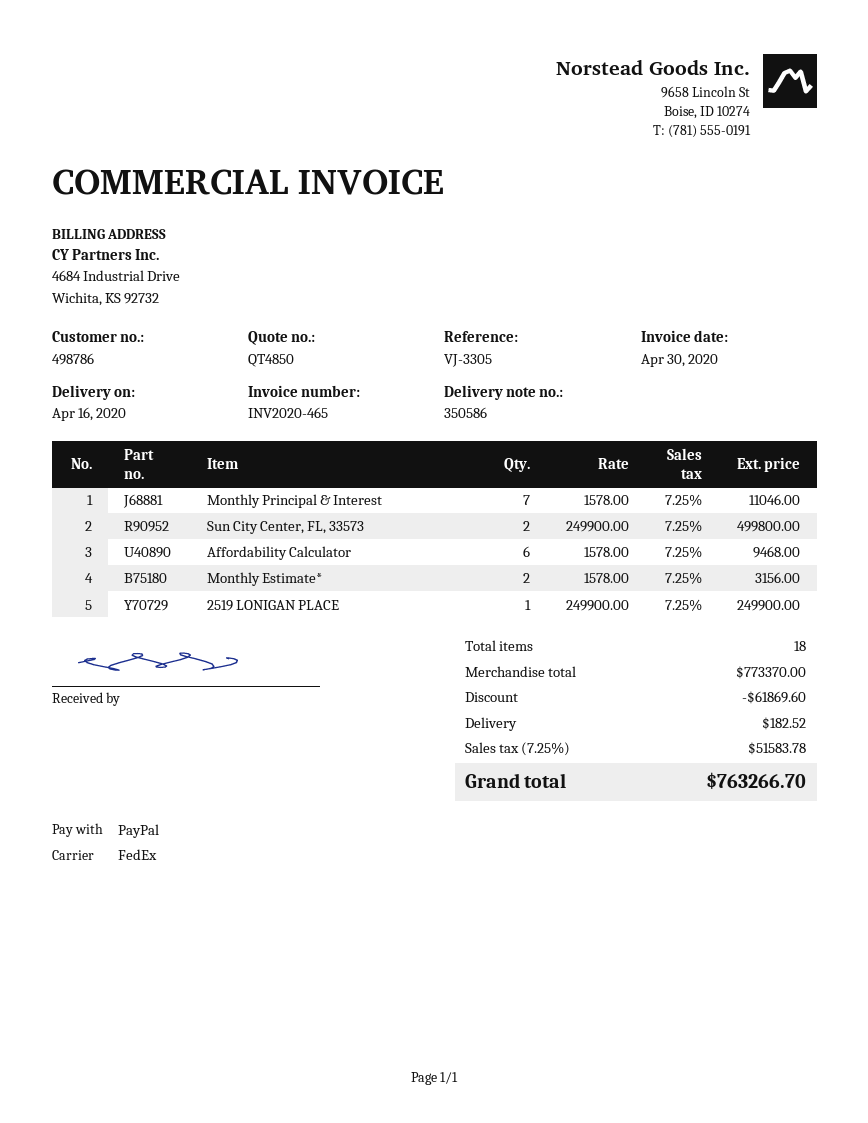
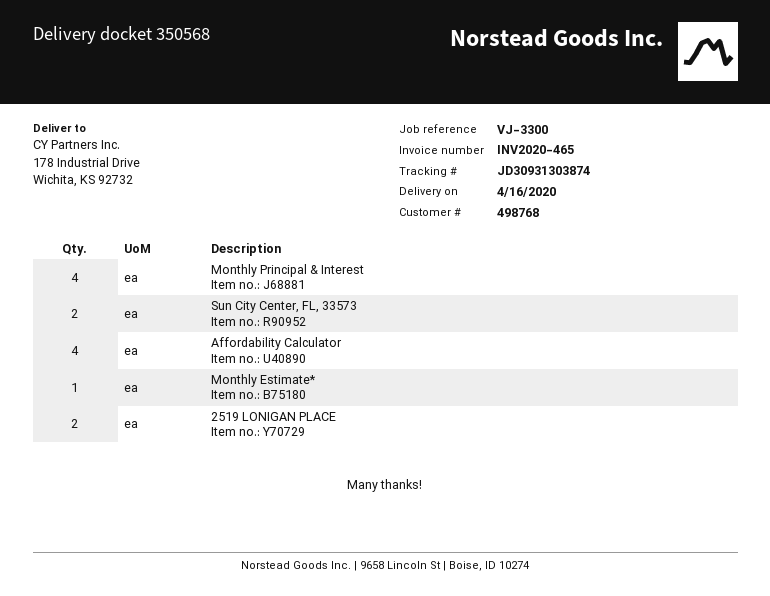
delivery note number: 350586 -> 350568
customer number: 498786 -> 498768
reference: VJ-3305 -> VJ-3300
Monthly Principal & Interest: 7 -> 4
Affordability Calculator: 6 -> 4
Monthly Estimate*: 2 -> 1
2519 LONIGAN PLACE: 1 -> 2

